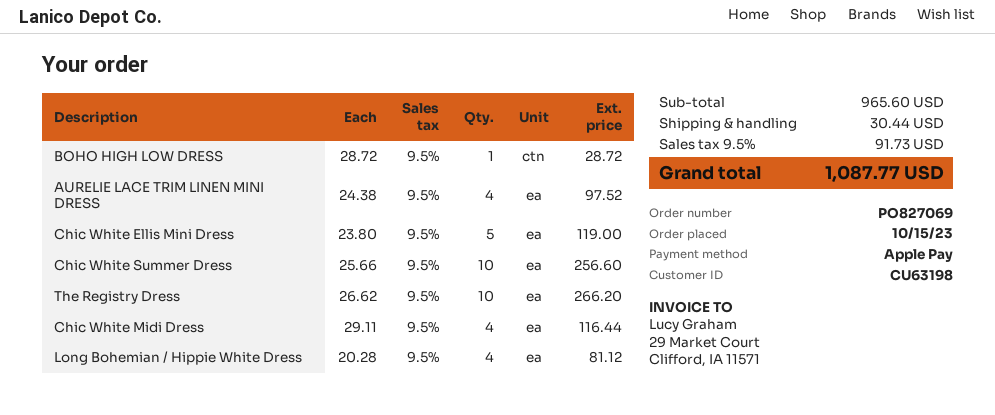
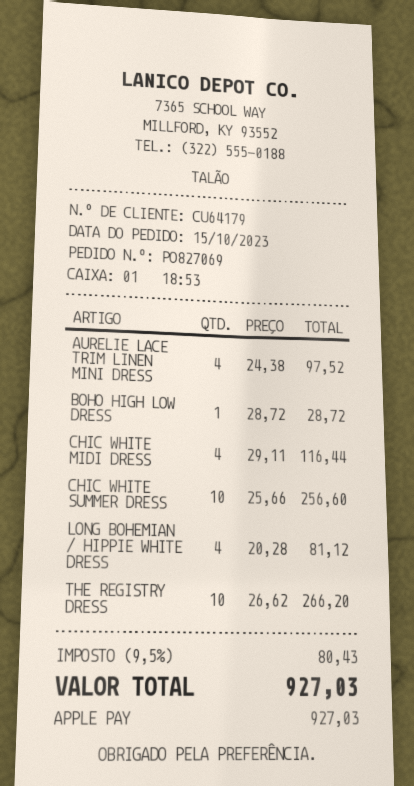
customer number: CU63198 -> CU64179
Chic White Ellis Mini Dress: 5 x 23.80 = 119.00 -> none
shipping: 30.44 -> none
tax: 9.5% = 91.73 -> 9.5% = 80.43
total: 1087.77 -> 927.03

